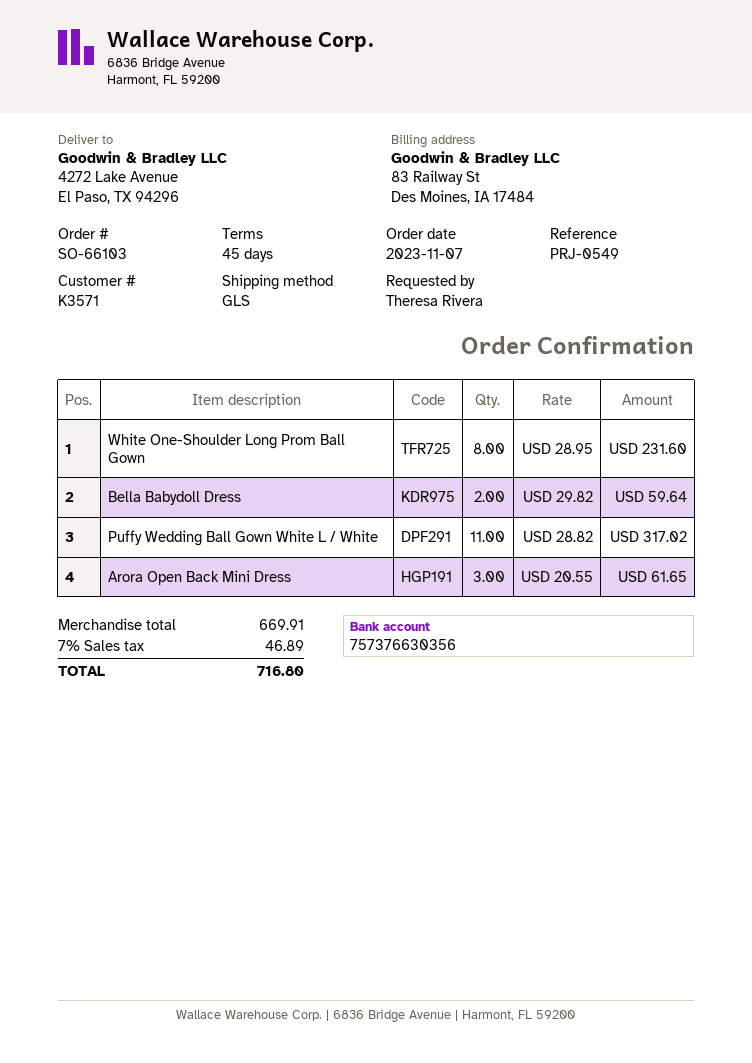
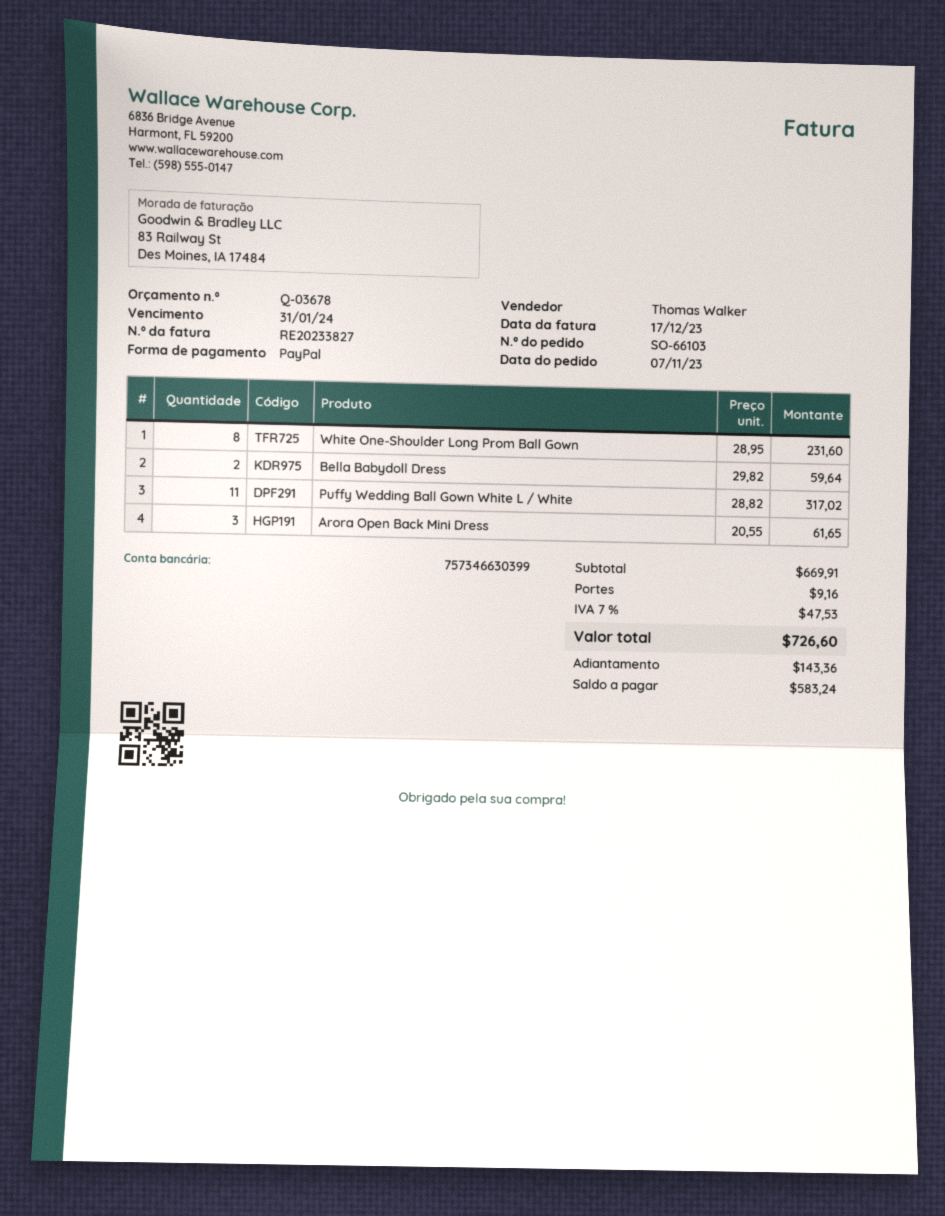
bank account: 757376630356 -> 757346630399
shipping: none -> 9.16
tax: 7% = 46.89 -> 7% = 47.53
total: 716.80 -> 726.60

